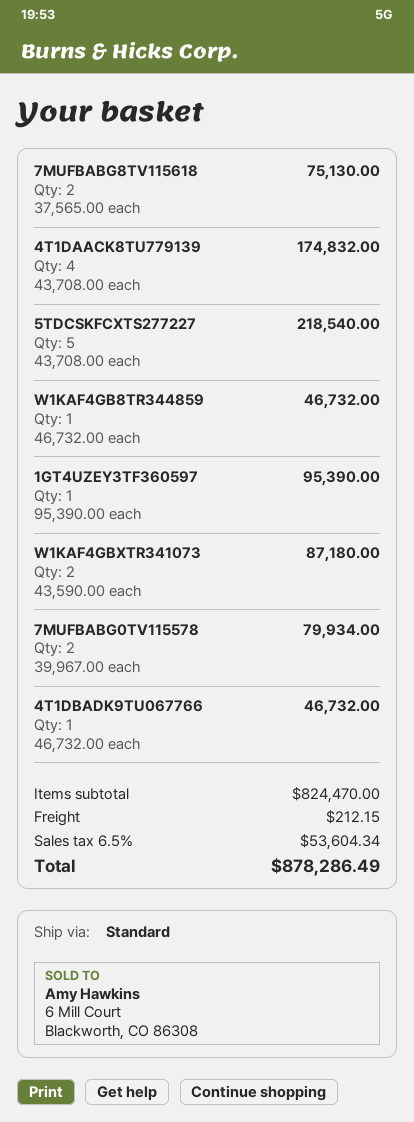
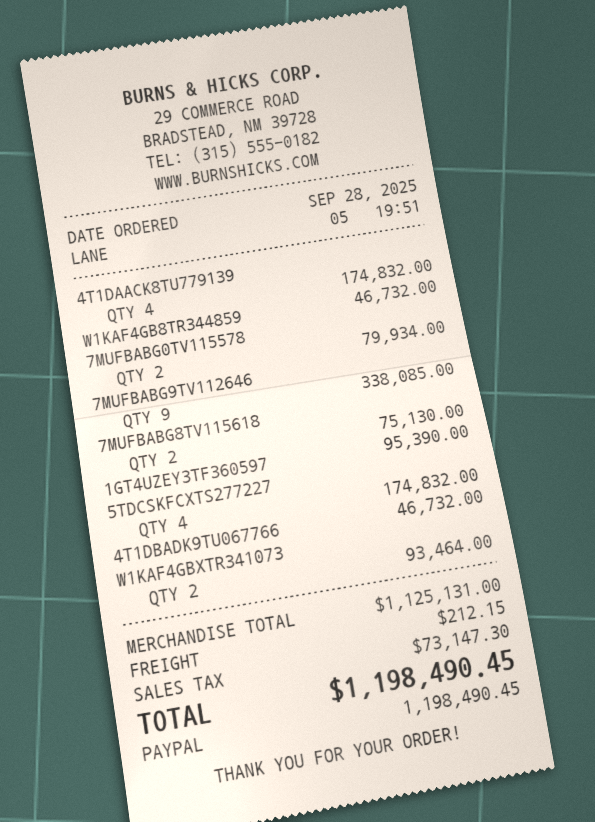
5TDCSKFCXTS277227: 5 for 218540.00 -> 4 for 174832.00
W1KAF4GBXTR341073: 2 for 87180.00 -> 2 for 93464.00
7MUFBABG9TV112646: none -> 9 for 338085.00
subtotal: 824470.00 -> 1125131.00
tax: 53604.34 -> 73147.30
total: 878286.49 -> 1198490.45

